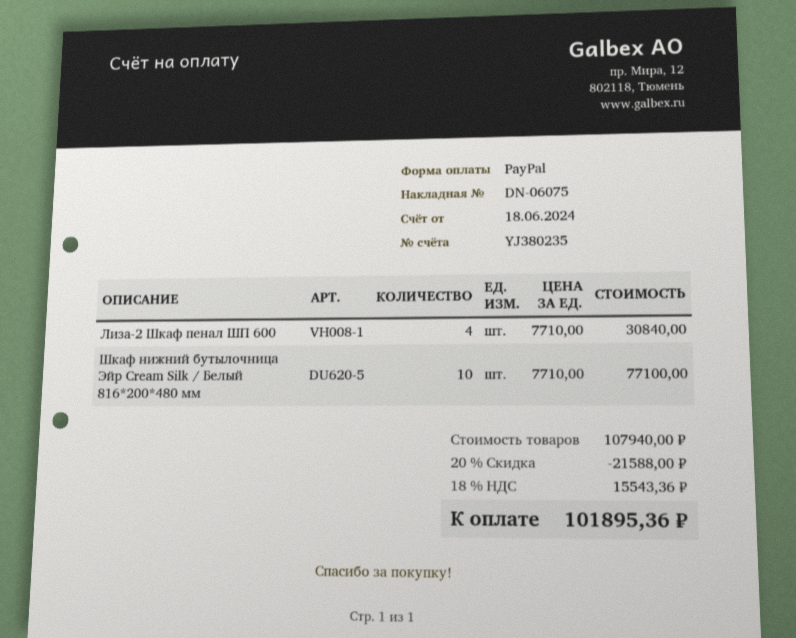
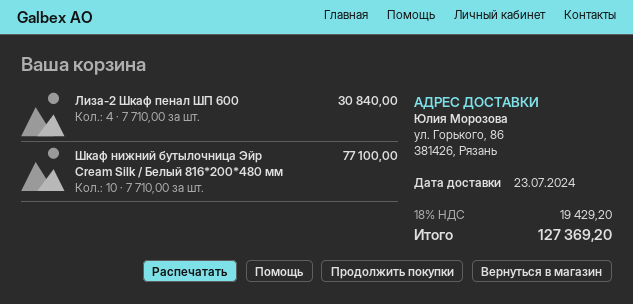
discount: 20% = 21588.00 -> none
tax: 18% = 15543.36 -> 18% = 19429.20
total: 101895.36 -> 127369.20

